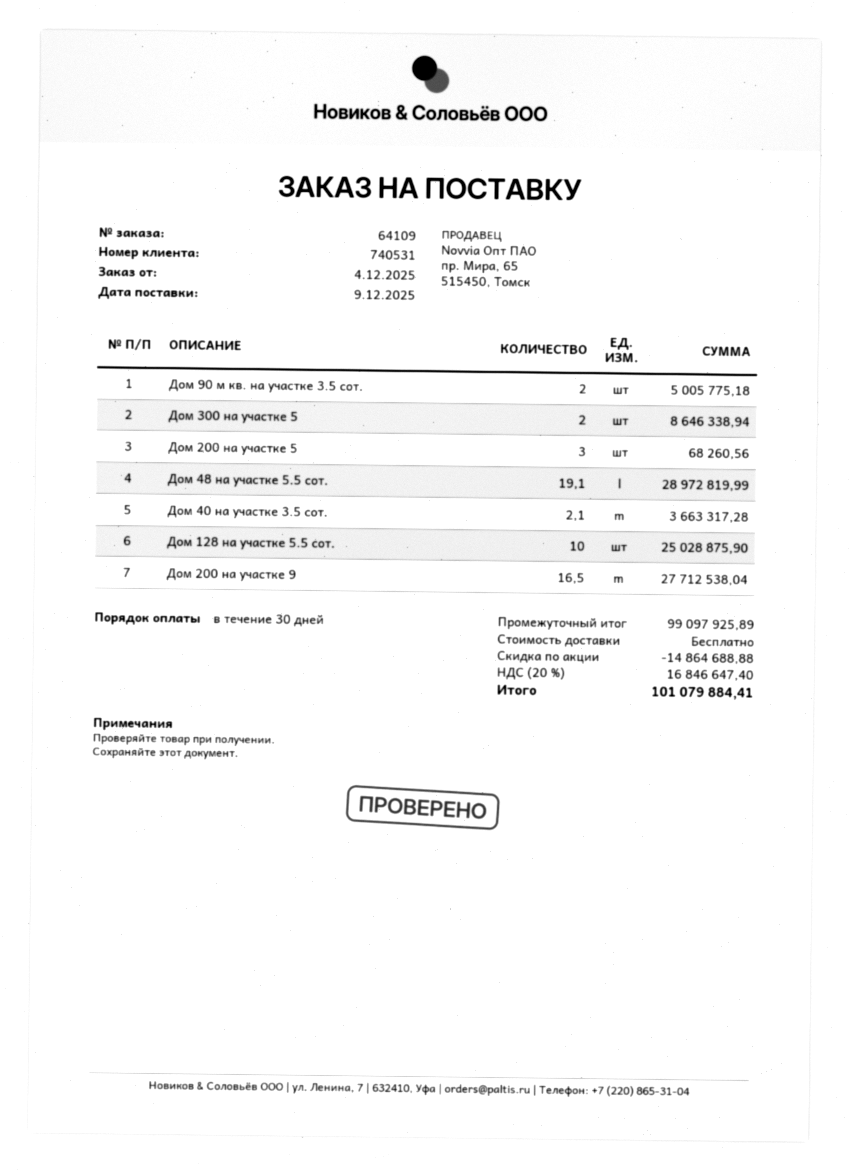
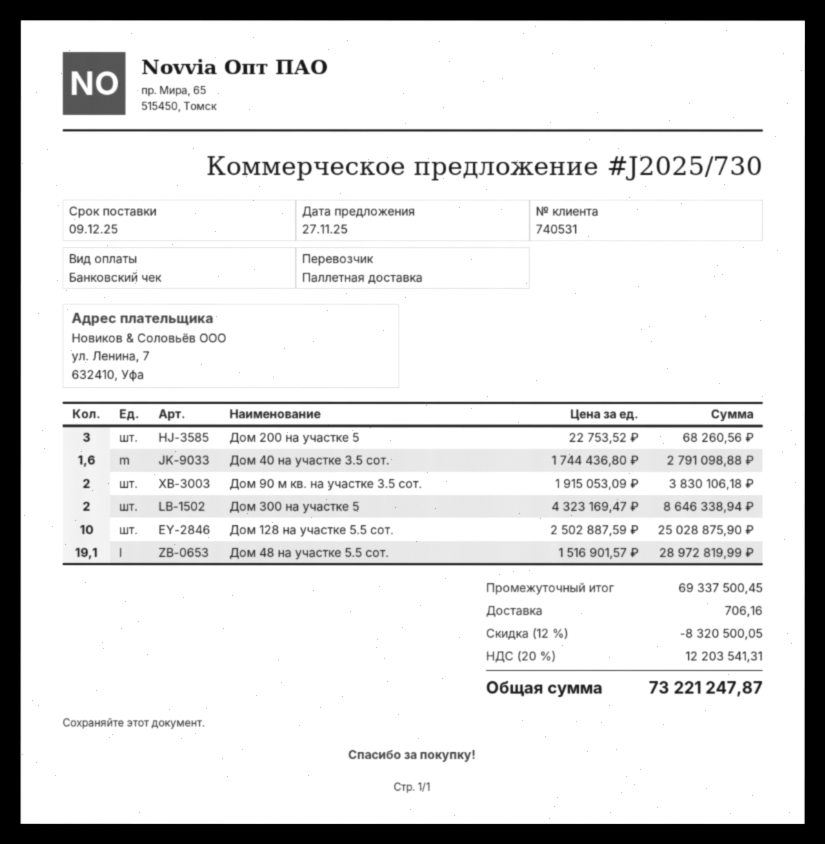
Дом 90 м кв. на участке 3.5 сот.: 2 for 5005775.18 -> 2 for 3830106.18
Дом 40 на участке 3.5 сот.: 2.1 for 3663317.28 -> 1.6 for 2791098.88
Дом 200 на участке 9: 16.5 for 27712538.04 -> none
subtotal: 99097925.89 -> 69337500.45
discount: 14864688.88 -> 8320500.05
shipping: 0.00 -> 706.16
tax: 20% = 16846647.40 -> 20% = 12203541.31
total: 101079884.41 -> 73221247.87

